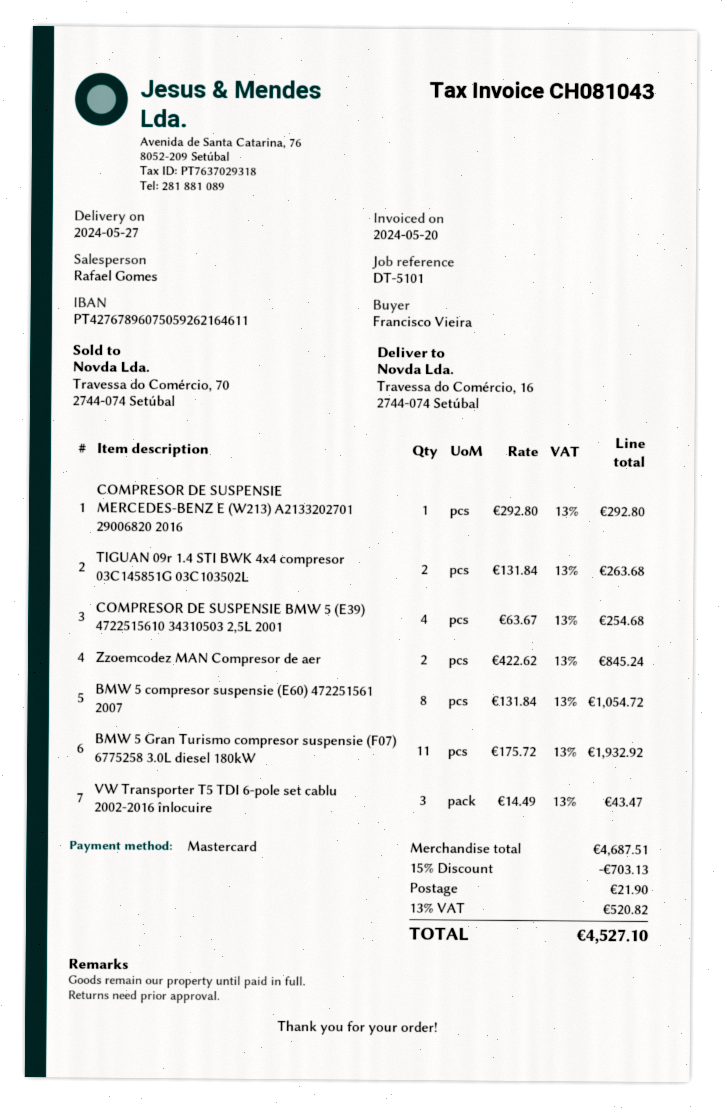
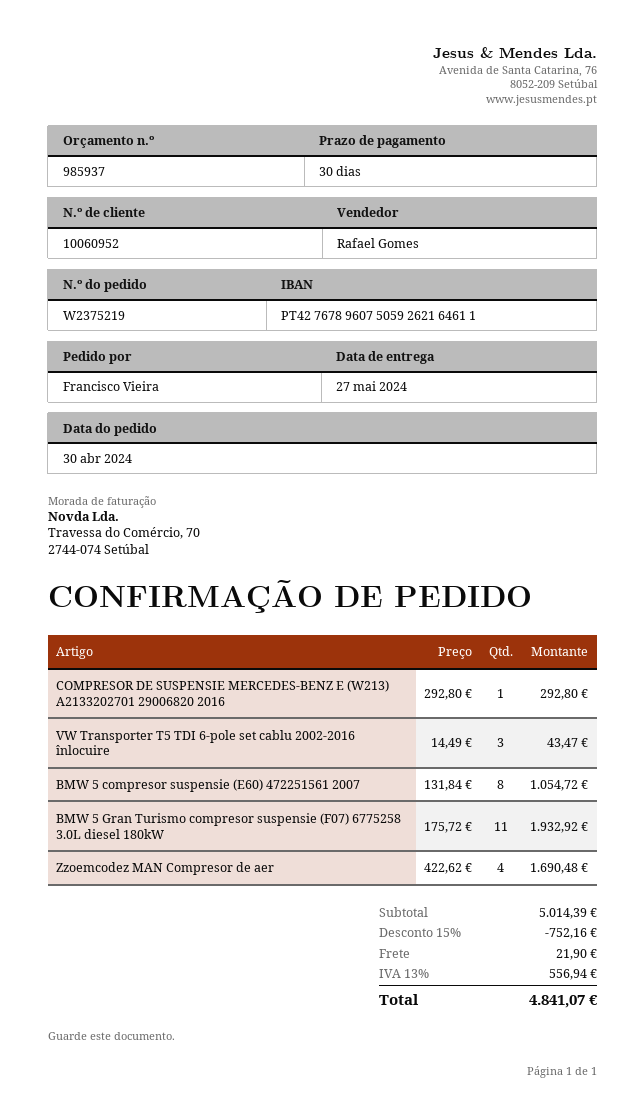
TIGUAN 09r 1.4 STI BWK 4x4 compresor 03C145851G 03C103502L: 2 x 131.84 = 263.68 -> none
COMPRESOR DE SUSPENSIE BMW 5 (E39) 4722515610 34310503 2,5L 2001: 4 x 63.67 = 254.68 -> none
Zzoemcodez MAN Compresor de aer: 2 x 422.62 = 845.24 -> 4 x 422.62 = 1690.48
subtotal: 4687.51 -> 5014.39
discount: 15% = 703.13 -> 15% = 752.16
tax: 13% = 520.82 -> 13% = 556.94
total: 4527.10 -> 4841.07

